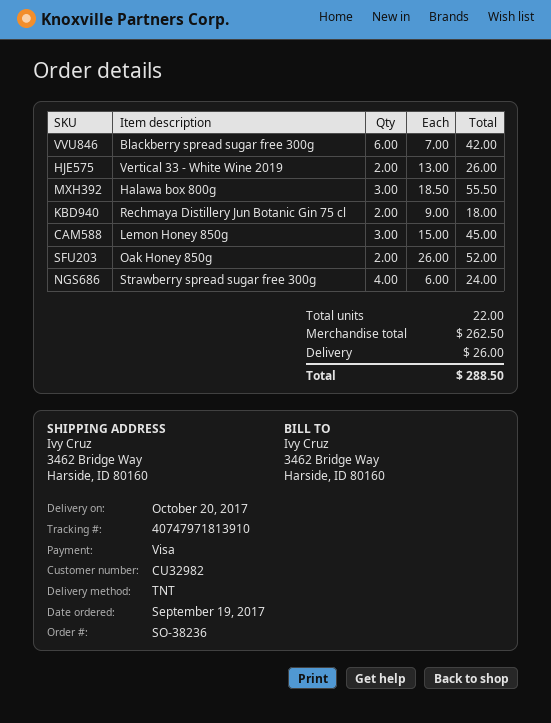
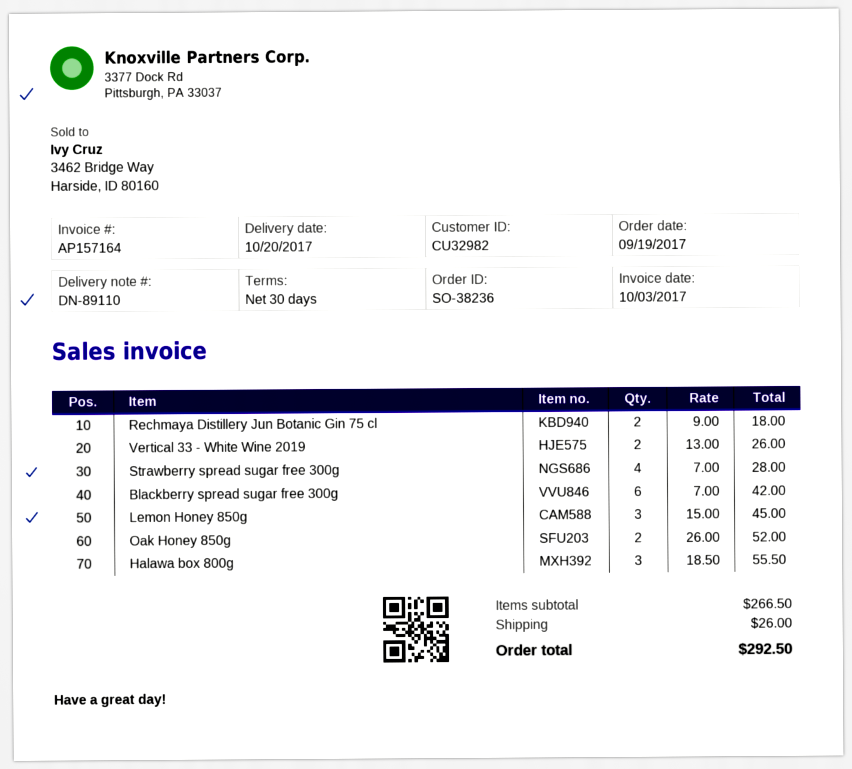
Strawberry spread sugar free 300g: 4 x 6.00 = 24.00 -> 4 x 7.00 = 28.00
subtotal: 262.50 -> 266.50
total: 288.50 -> 292.50

